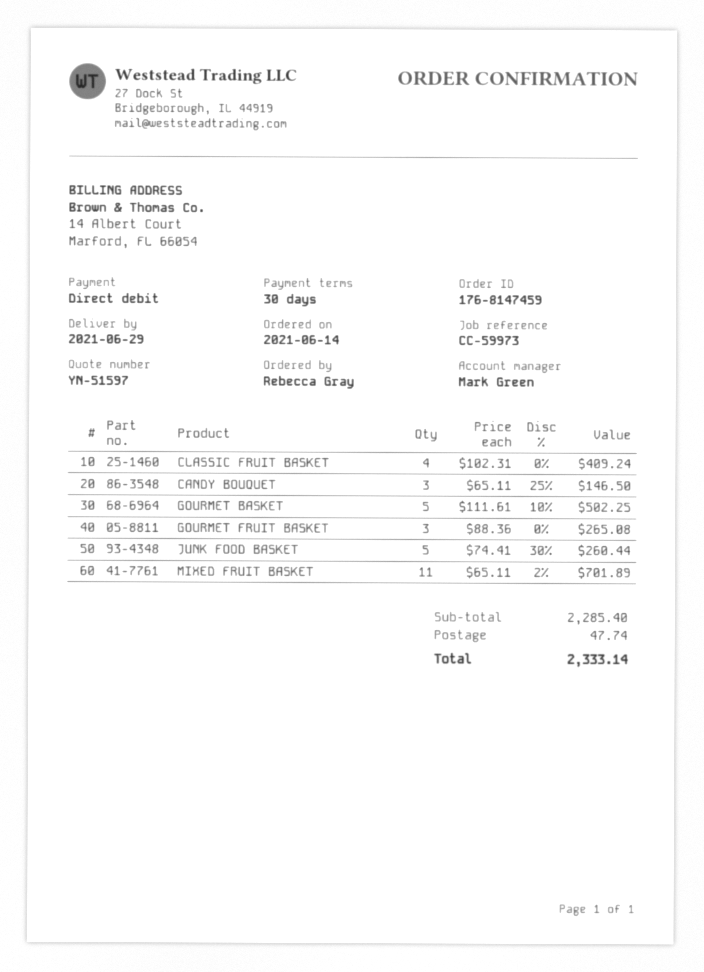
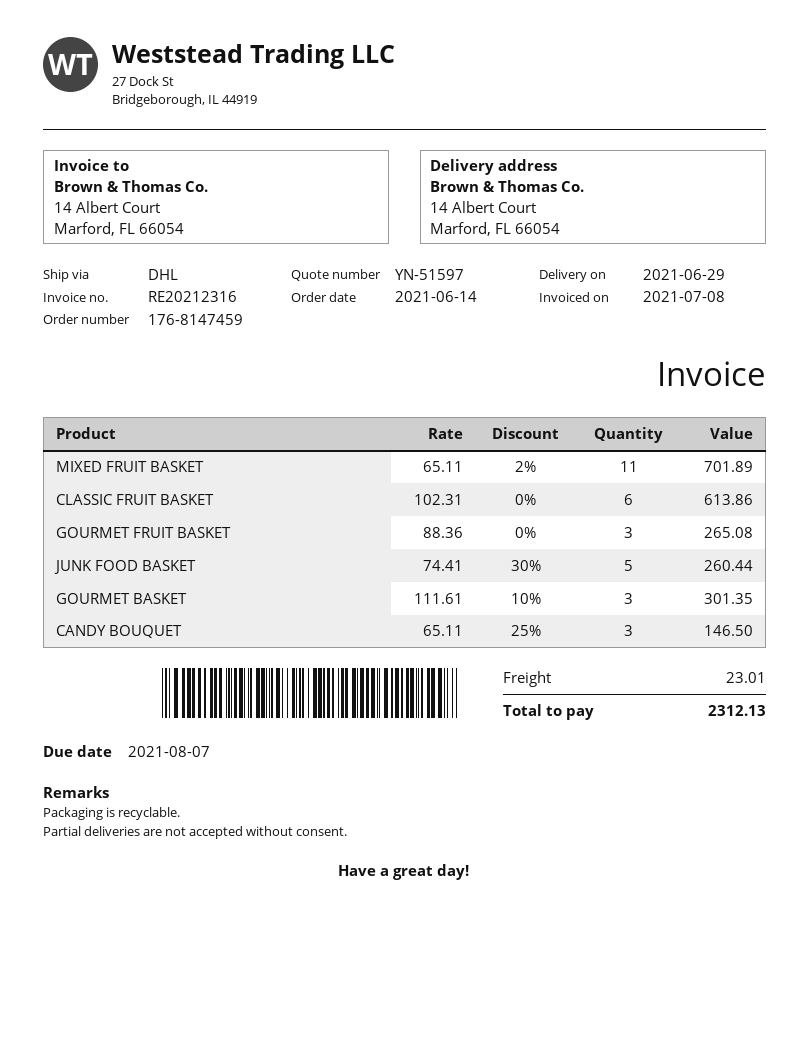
CLASSIC FRUIT BASKET: 4 x 102.31 = 409.24 -> 6 x 102.31 = 613.86
GOURMET BASKET: 5 x 111.61 - 10% = 502.25 -> 3 x 111.61 - 10% = 301.35
shipping: 47.74 -> 23.01
total: 2333.14 -> 2312.13

